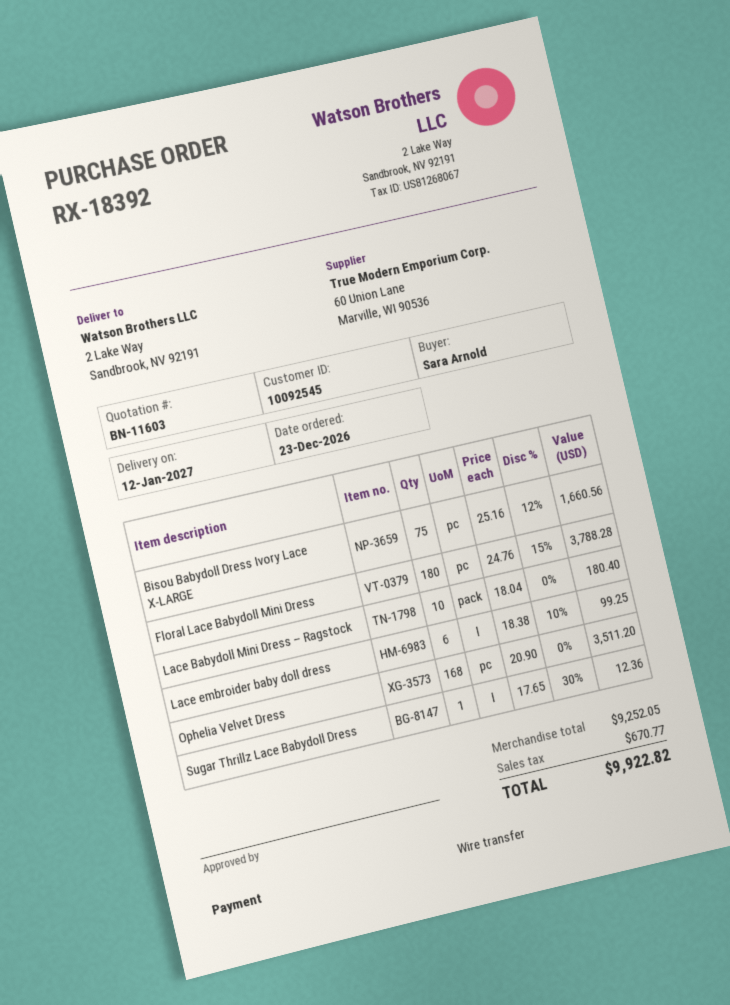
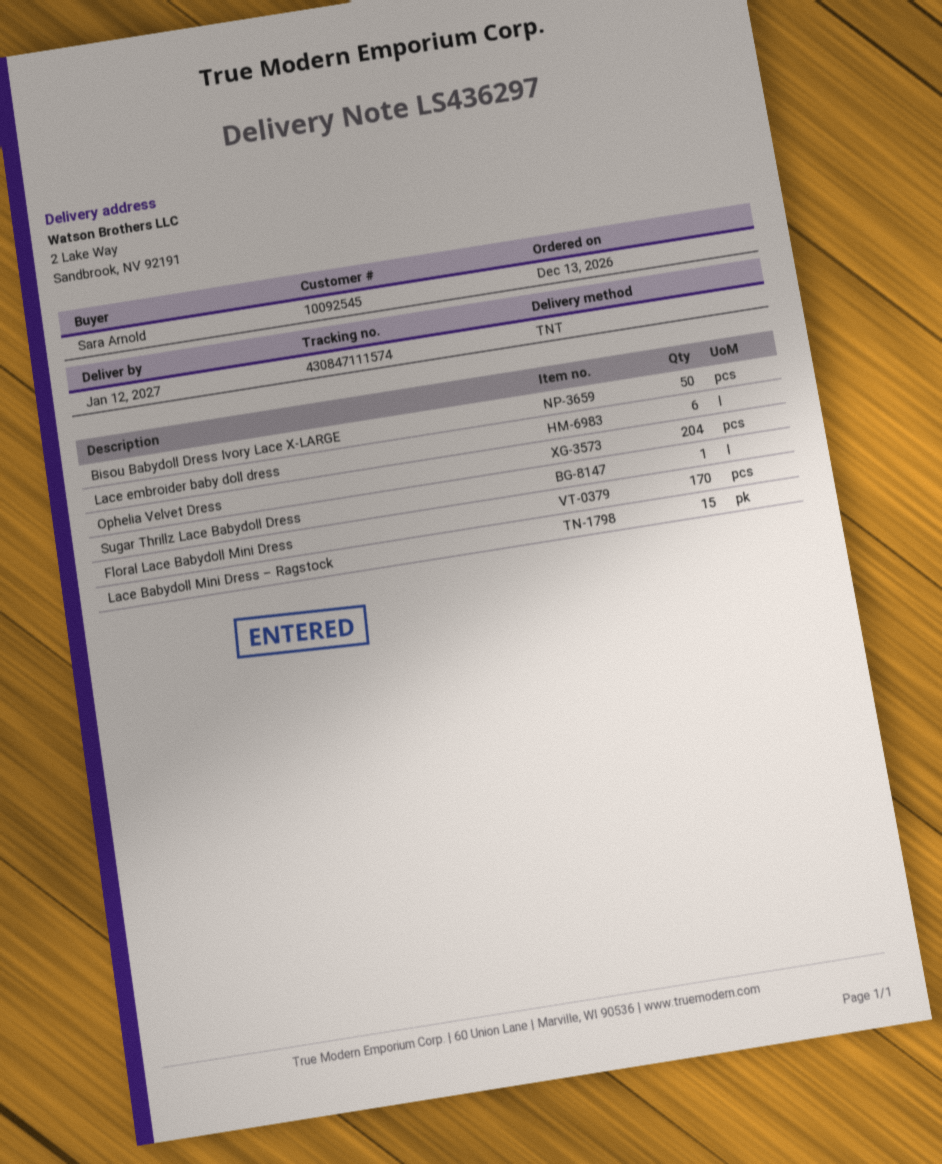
order date: 2026-12-23 -> 2026-12-13
Bisou Babydoll Dress Ivory Lace X-LARGE: 75 -> 50
Floral Lace Babydoll Mini Dress: 180 -> 170
Lace Babydoll Mini Dress – Ragstock: 10 -> 15
Ophelia Velvet Dress: 168 -> 204

